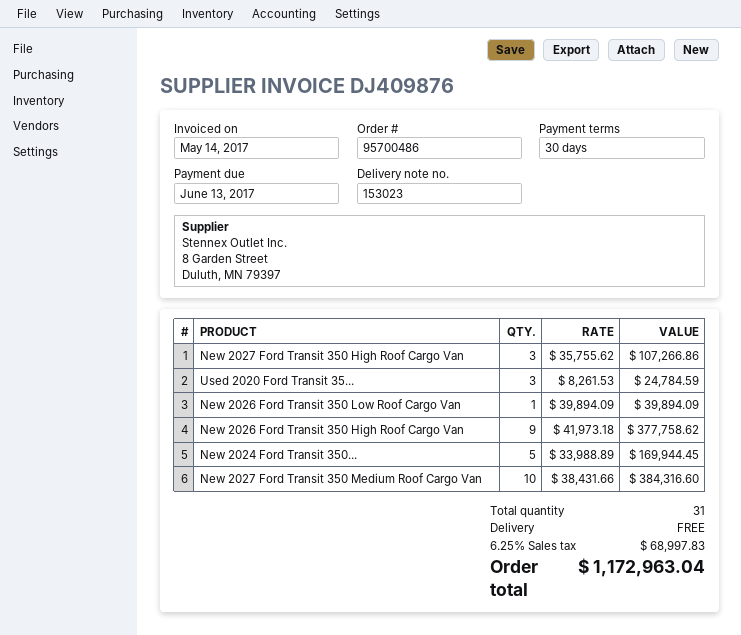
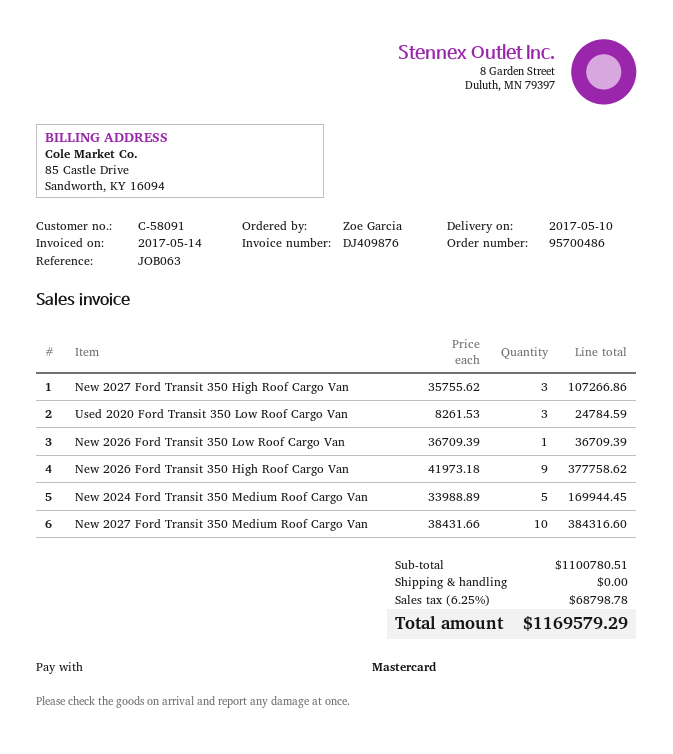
New 2026 Ford Transit 350 Low Roof Cargo Van: 1 x 39894.09 = 39894.09 -> 1 x 36709.39 = 36709.39
tax: 6.25% = 68997.83 -> 6.25% = 68798.78
total: 1172963.04 -> 1169579.29

